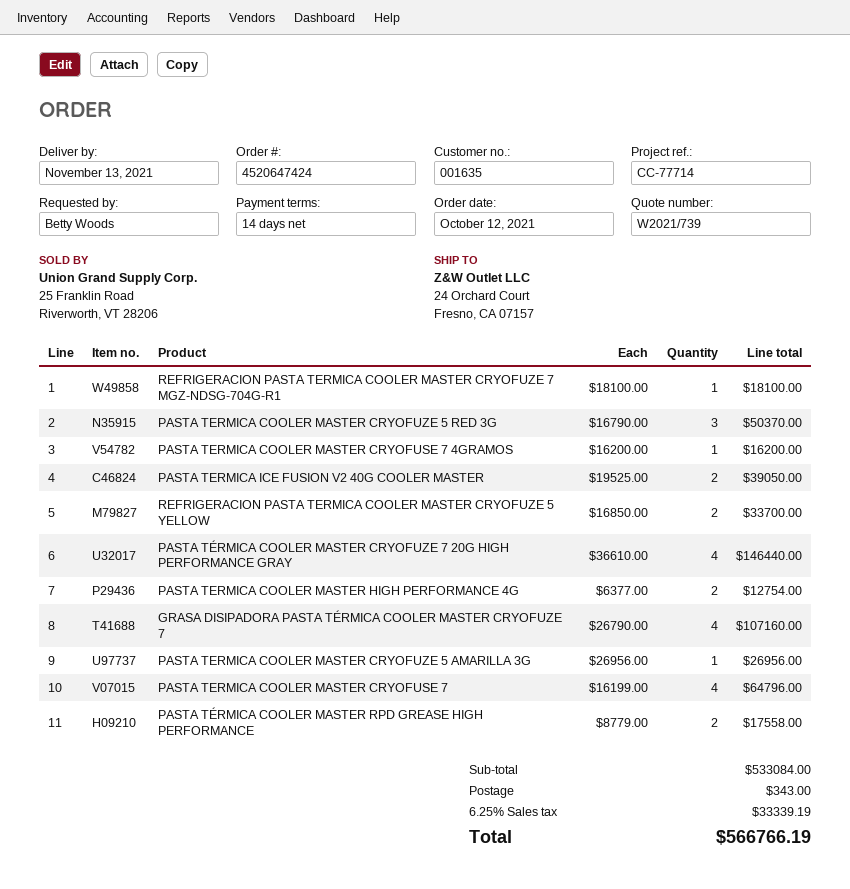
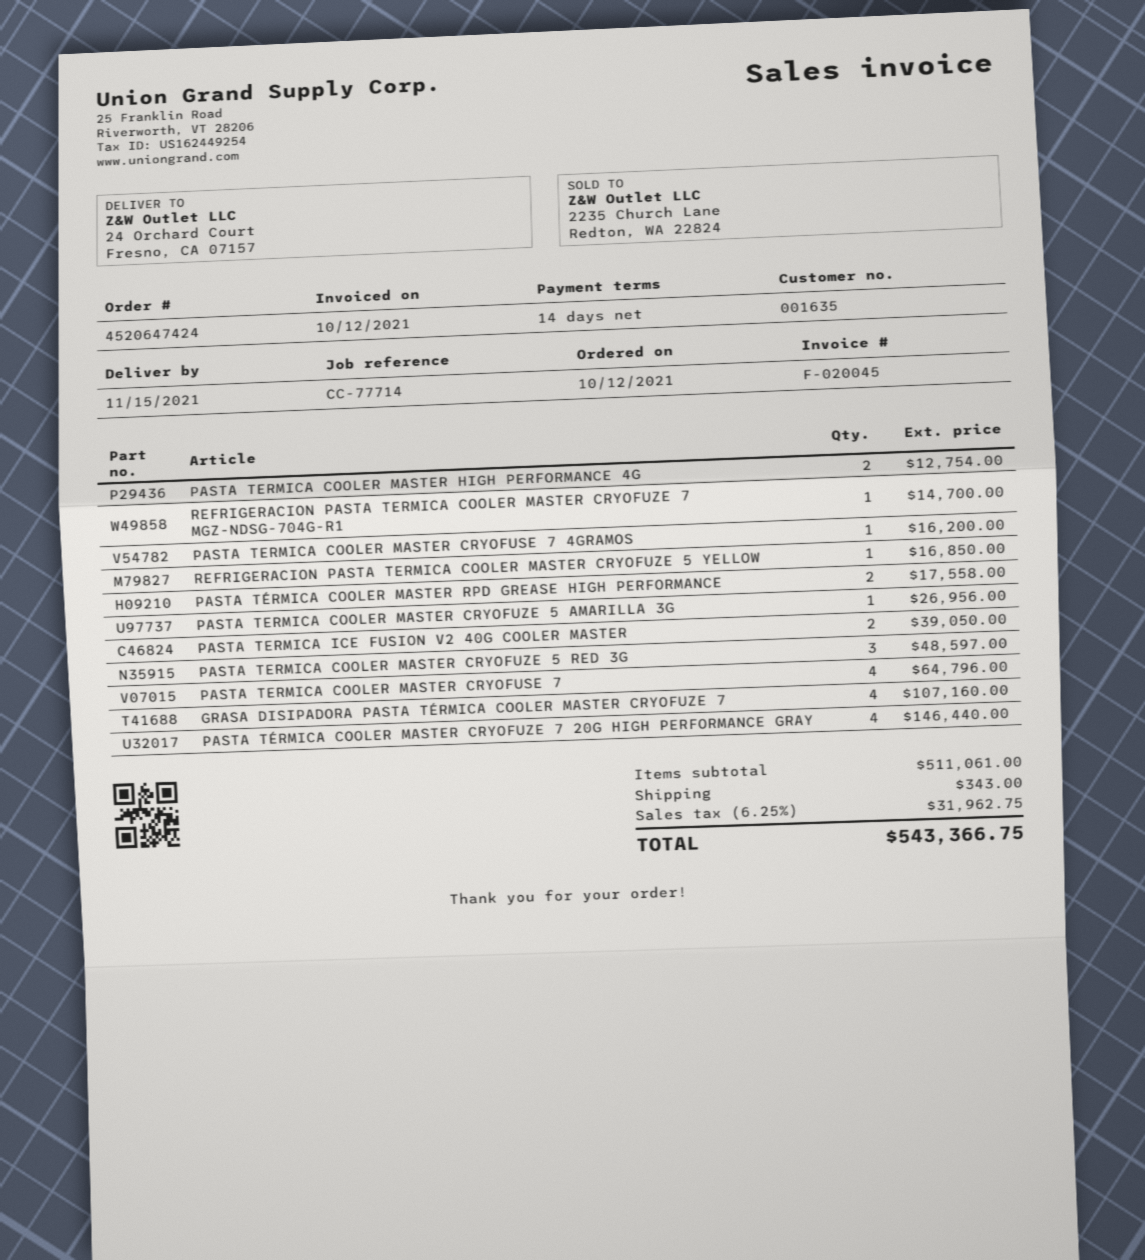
delivery date: 2021-11-13 -> 2021-11-15
REFRIGERACION PASTA TERMICA COOLER MASTER CRYOFUZE 7 MGZ-NDSG-704G-R1: 1 for 18100.00 -> 1 for 14700.00
PASTA TERMICA COOLER MASTER CRYOFUZE 5 RED 3G: 3 for 50370.00 -> 3 for 48597.00
REFRIGERACION PASTA TERMICA COOLER MASTER CRYOFUZE 5 YELLOW: 2 for 33700.00 -> 1 for 16850.00
subtotal: 533084.00 -> 511061.00
tax: 6.25% = 33339.19 -> 6.25% = 31962.75
total: 566766.19 -> 543366.75

